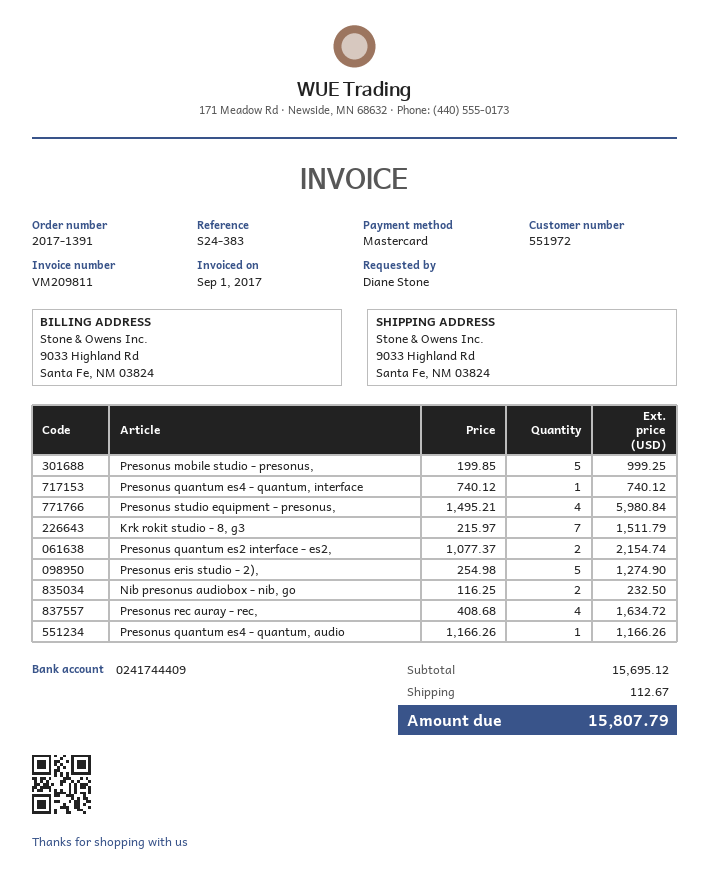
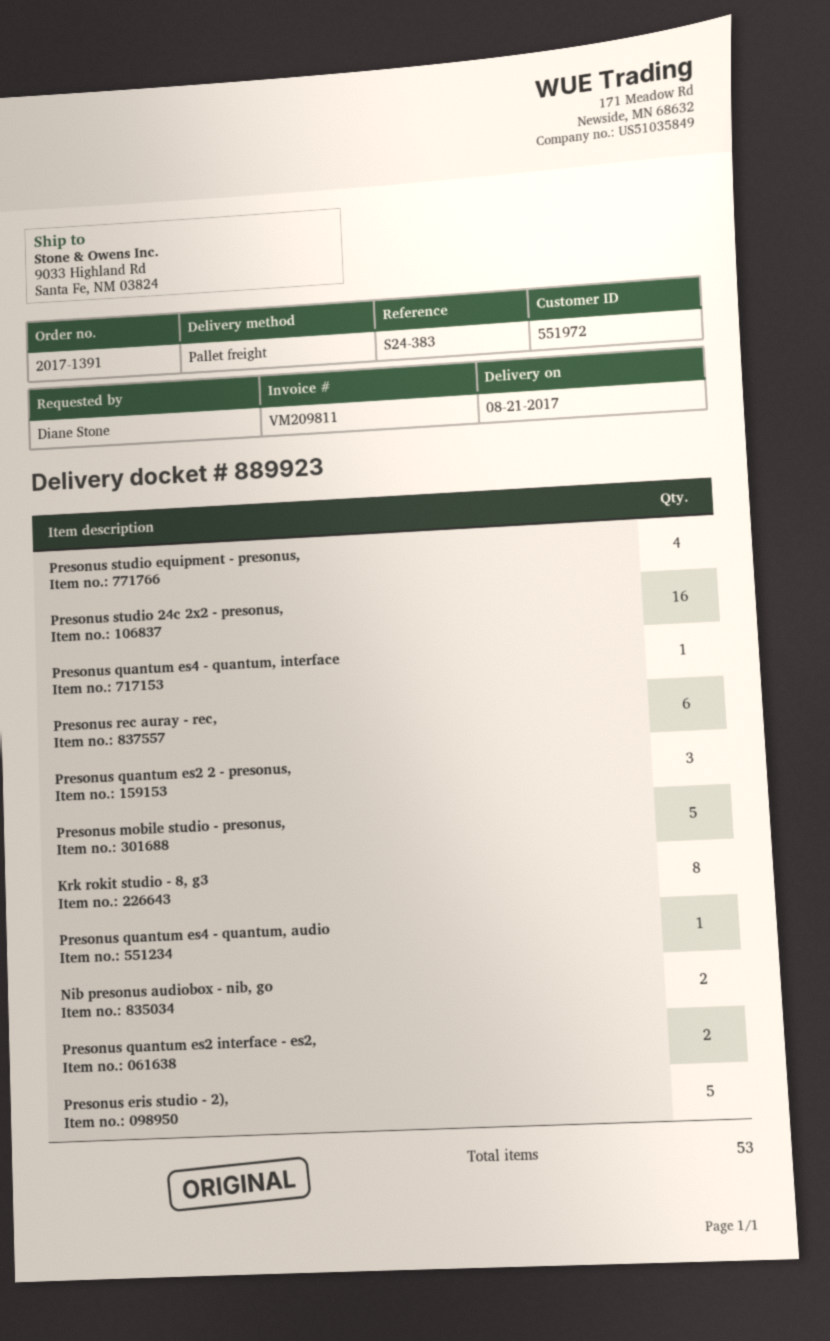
Krk rokit studio - 8, g3: 7 -> 8
Presonus rec auray - rec,: 4 -> 6
Presonus studio 24c 2x2 - presonus,: none -> 16
Presonus quantum es2 2 - presonus,: none -> 3

